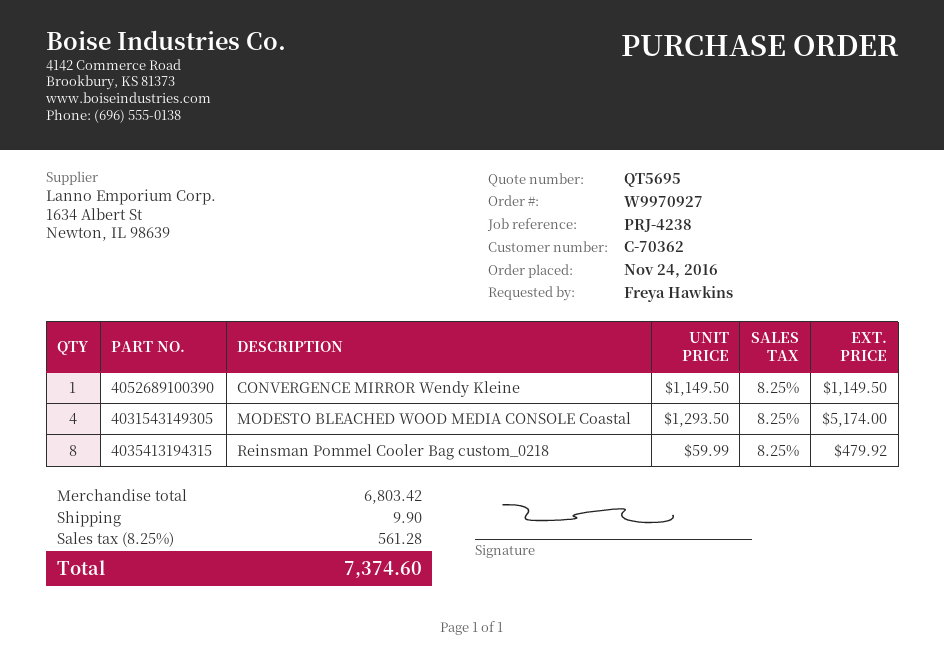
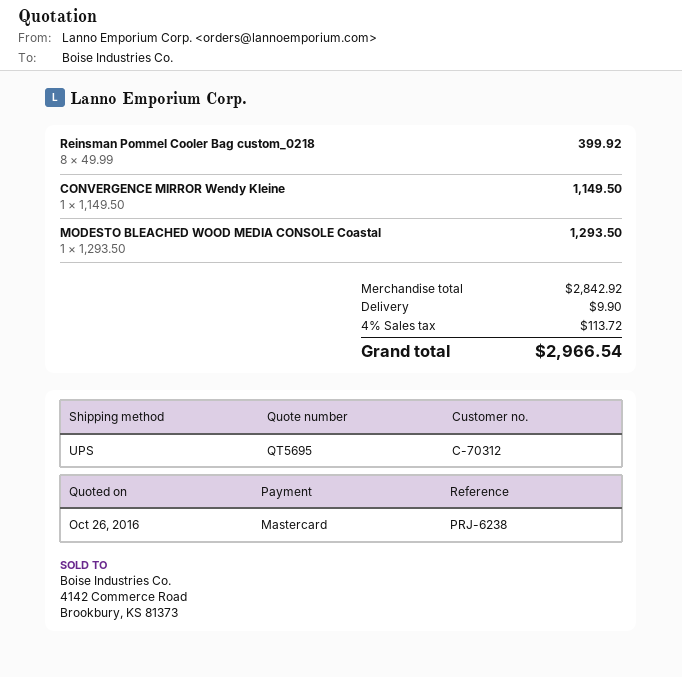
customer number: C-70362 -> C-70312
reference: PRJ-4238 -> PRJ-6238
MODESTO BLEACHED WOOD MEDIA CONSOLE Coastal: 4 x 1293.50 = 5174.00 -> 1 x 1293.50 = 1293.50
Reinsman Pommel Cooler Bag custom_0218: 8 x 59.99 = 479.92 -> 8 x 49.99 = 399.92
subtotal: 6803.42 -> 2842.92
tax: 8.25% = 561.28 -> 4% = 113.72
total: 7374.60 -> 2966.54

